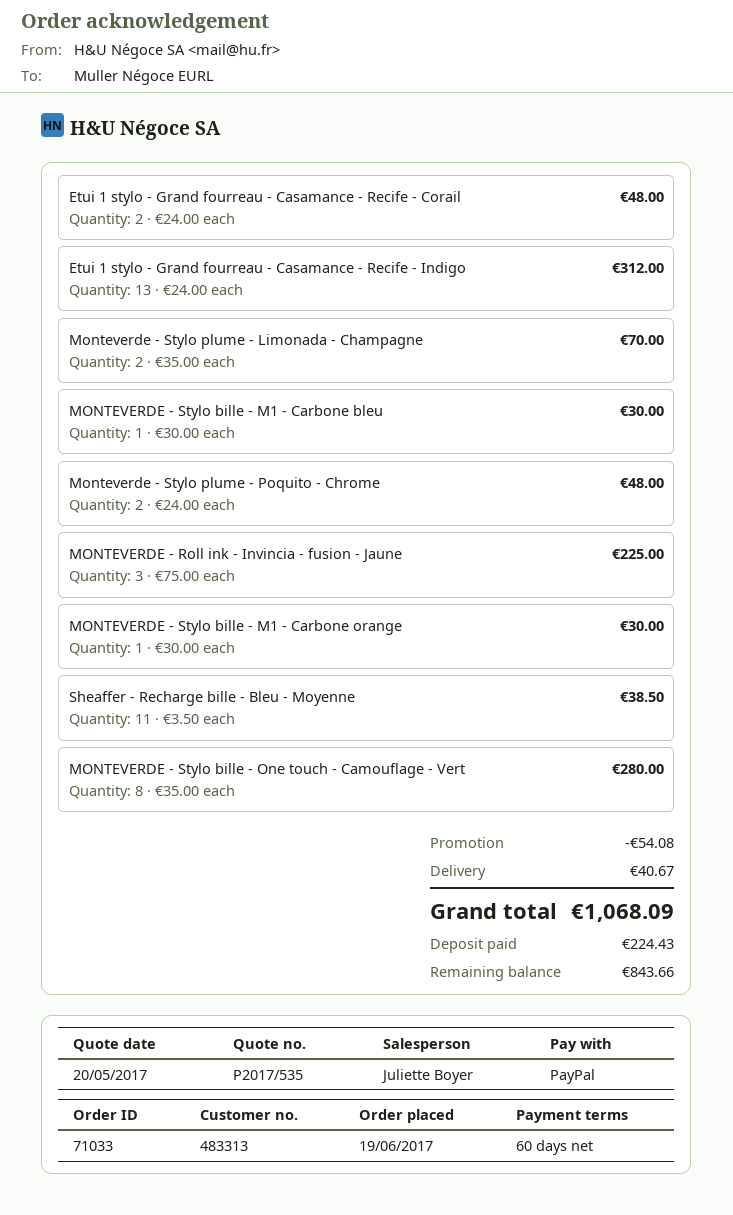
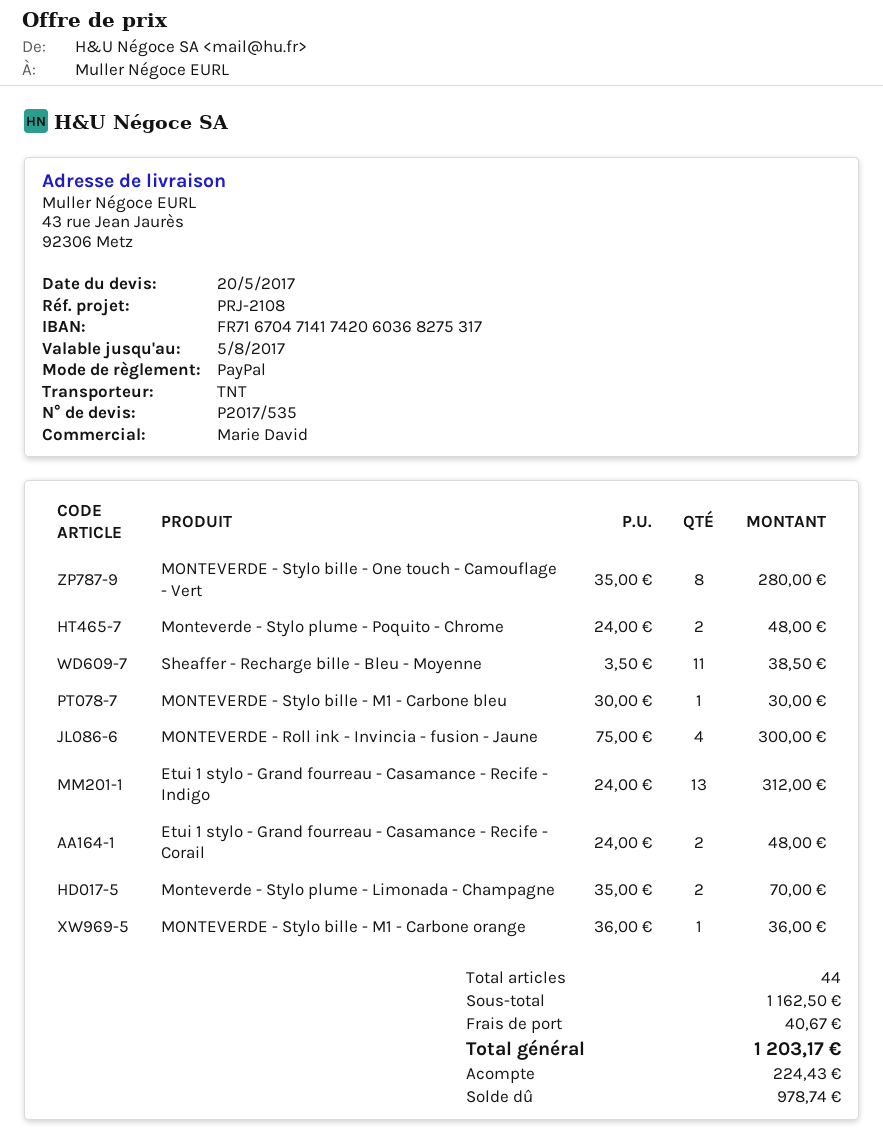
sales rep: Juliette Boyer -> Marie David
MONTEVERDE - Roll ink - Invincia - fusion - Jaune: 3 x 75.00 = 225.00 -> 4 x 75.00 = 300.00
MONTEVERDE - Stylo bille - M1 - Carbone orange: 1 x 30.00 = 30.00 -> 1 x 36.00 = 36.00
discount: 54.08 -> none
total: 1068.09 -> 1203.17
balance: 843.66 -> 978.74

